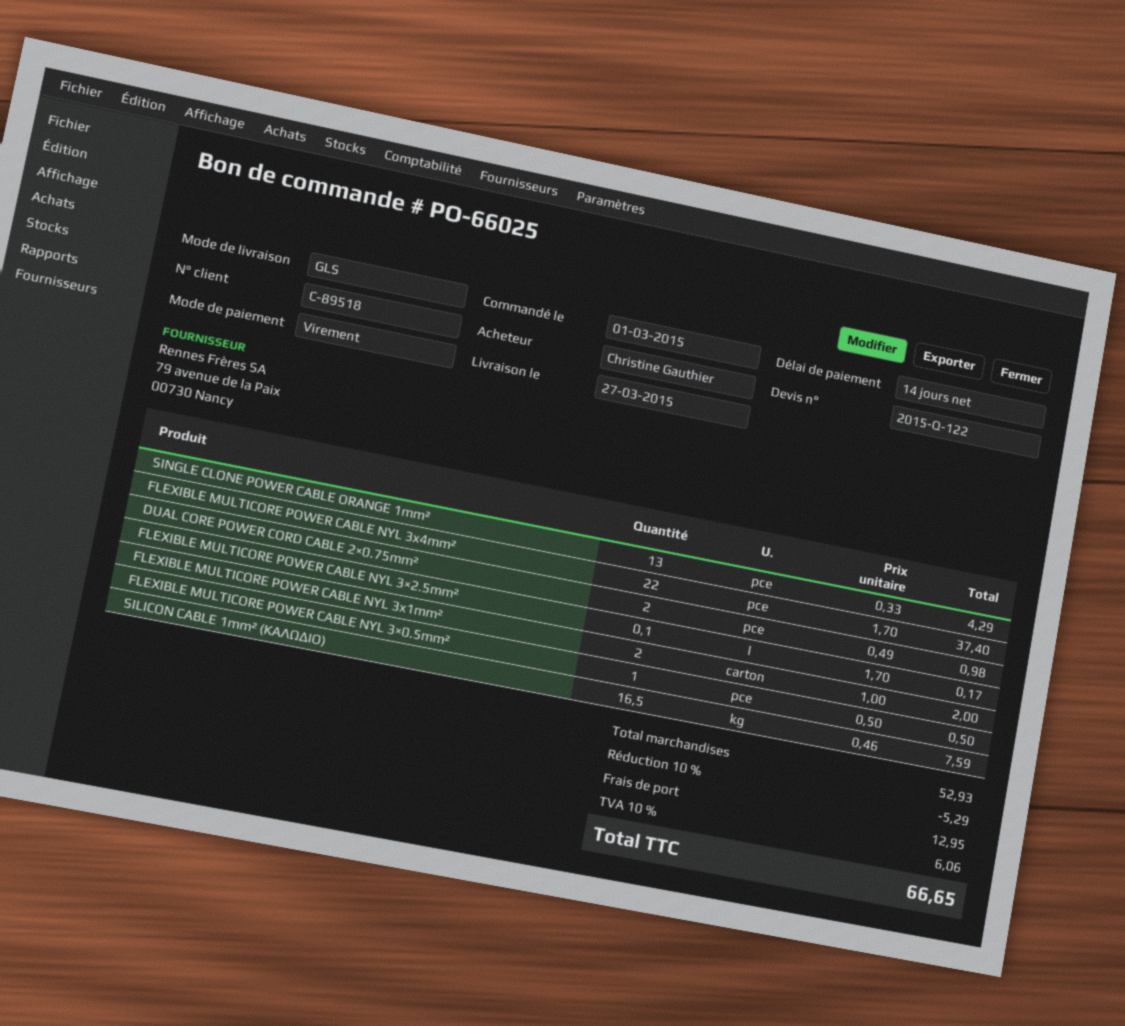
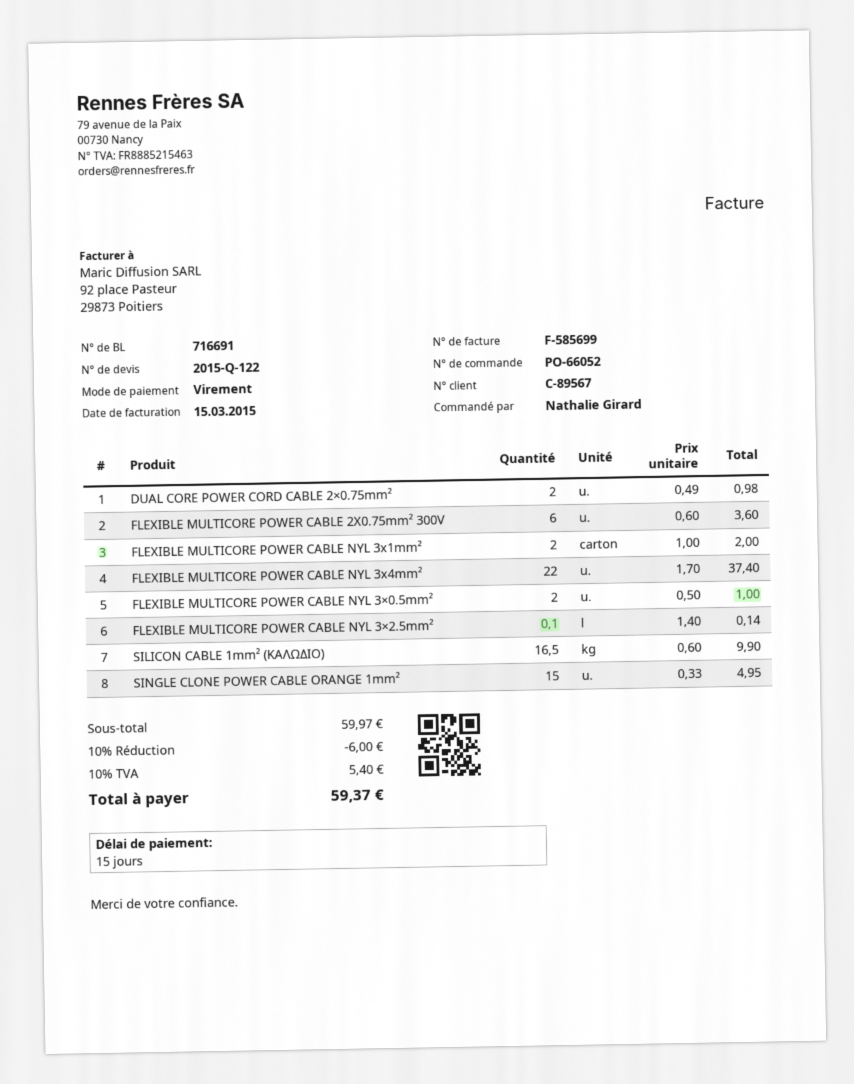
order number: PO-66025 -> PO-66052
payment terms: 14 days -> 15 days
customer number: C-89518 -> C-89567
ordered by: Christine Gauthier -> Nathalie Girard
SINGLE CLONE POWER CABLE ORANGE 1mm²: 13 x 0.33 = 4.29 -> 15 x 0.33 = 4.95
FLEXIBLE MULTICORE POWER CABLE NYL 3×2.5mm²: 0.1 x 1.70 = 0.17 -> 0.1 x 1.40 = 0.14
FLEXIBLE MULTICORE POWER CABLE NYL 3×0.5mm²: 1 x 0.50 = 0.50 -> 2 x 0.50 = 1.00
SILICON CABLE 1mm² (ΚΑΛΩΔΙΟ): 16.5 x 0.46 = 7.59 -> 16.5 x 0.60 = 9.90
FLEXIBLE MULTICORE POWER CABLE 2X0.75mm² 300V: none -> 6 x 0.60 = 3.60
subtotal: 52.93 -> 59.97
discount: 10% = 5.29 -> 10% = 6.00
shipping: 12.95 -> none
tax: 10% = 6.06 -> 10% = 5.40
total: 66.65 -> 59.37

